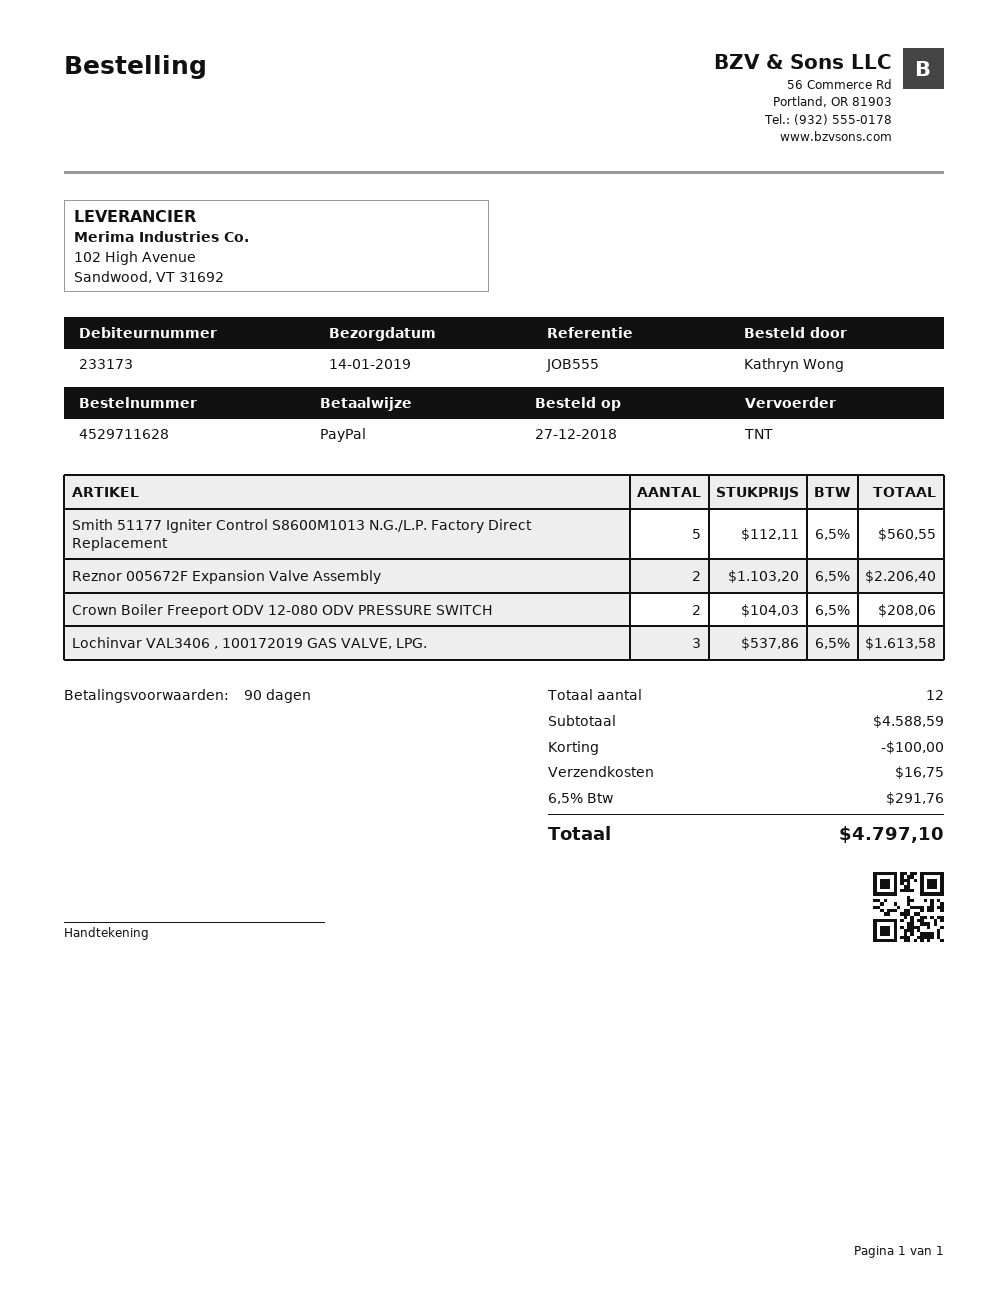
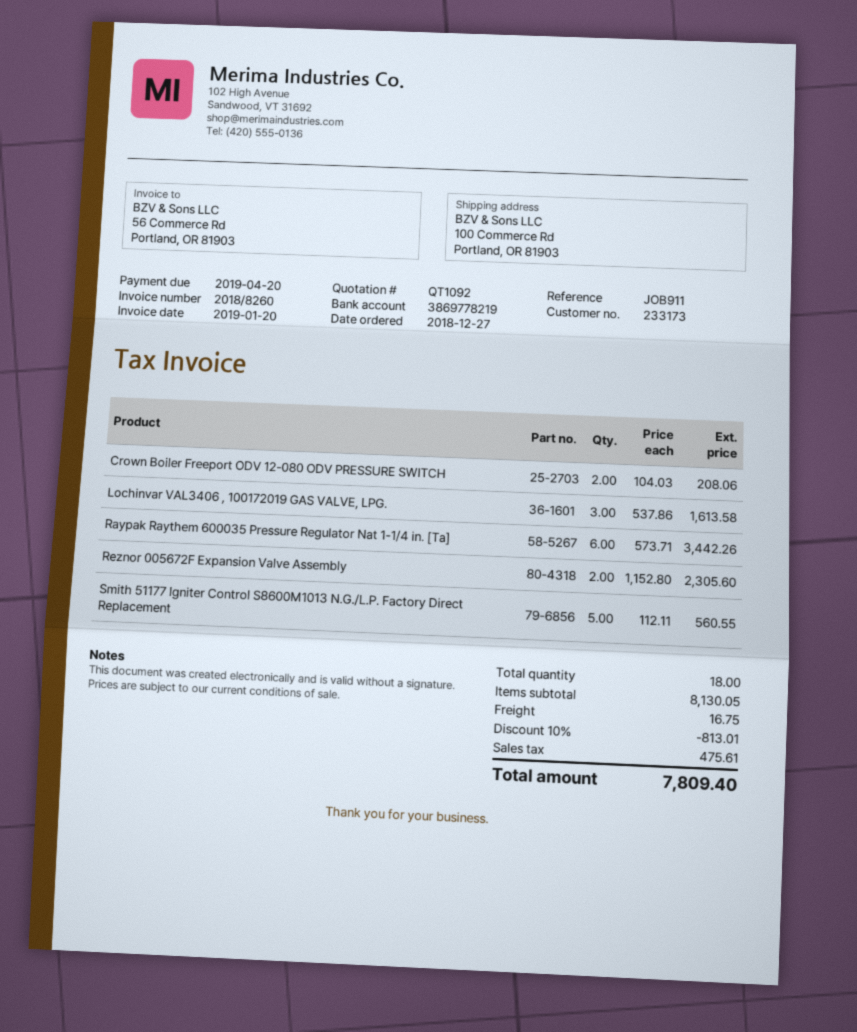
reference: JOB555 -> JOB911
Reznor 005672F Expansion Valve Assembly: 2 x 1103.20 = 2206.40 -> 2 x 1152.80 = 2305.60
Raypak Raythem 600035 Pressure Regulator Nat 1-1/4 in. [Ta]: none -> 6 x 573.71 = 3442.26
total quantity: 12 -> 18
subtotal: 4588.59 -> 8130.05
discount: 100.00 -> 813.01
tax: 291.76 -> 475.61
total: 4797.10 -> 7809.40

